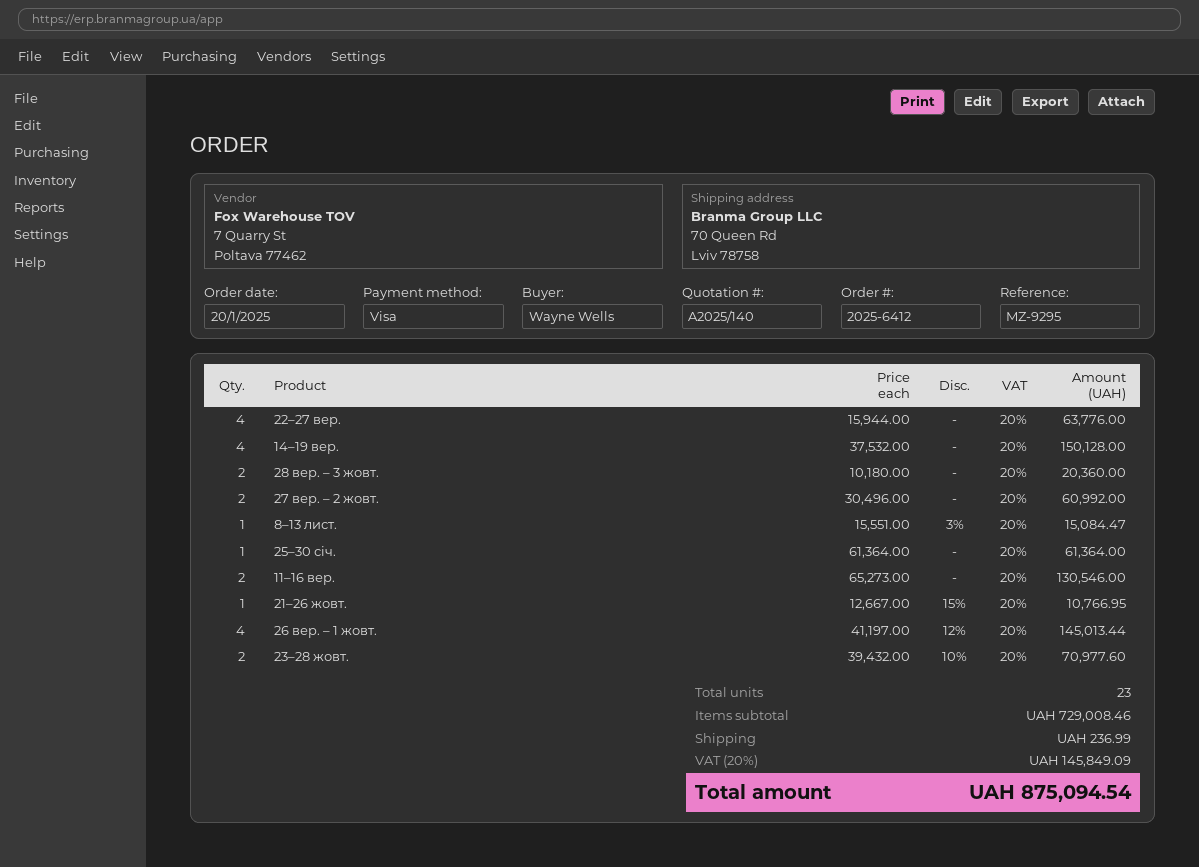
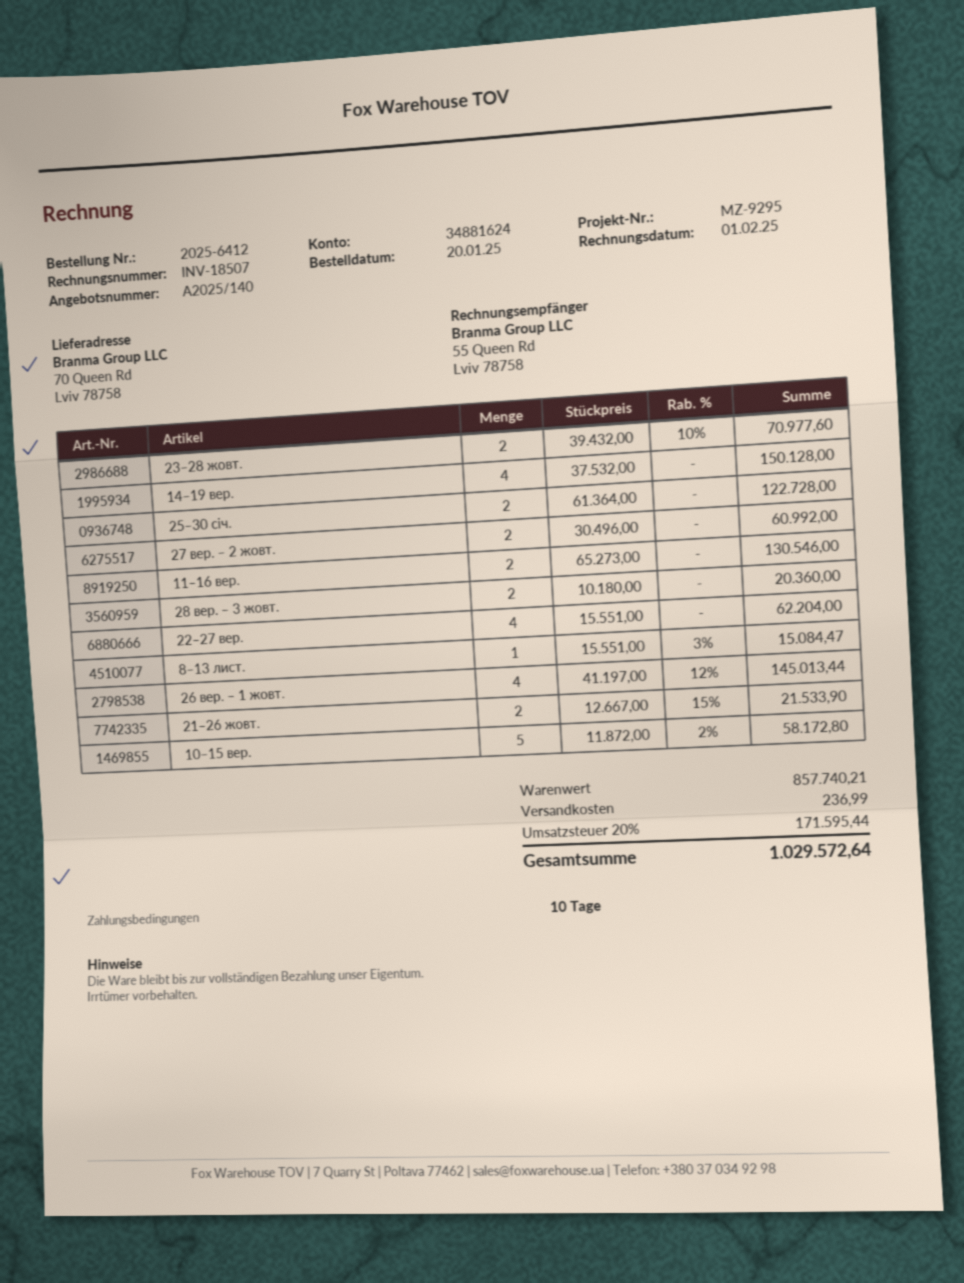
22–27 вер.: 4 x 15944.00 = 63776.00 -> 4 x 15551.00 = 62204.00
25–30 січ.: 1 x 61364.00 = 61364.00 -> 2 x 61364.00 = 122728.00
21–26 жовт.: 1 x 12667.00 - 15% = 10766.95 -> 2 x 12667.00 - 15% = 21533.90
10–15 вер.: none -> 5 x 11872.00 - 2% = 58172.80
subtotal: 729008.46 -> 857740.21
tax: 20% = 145849.09 -> 20% = 171595.44
total: 875094.54 -> 1029572.64

